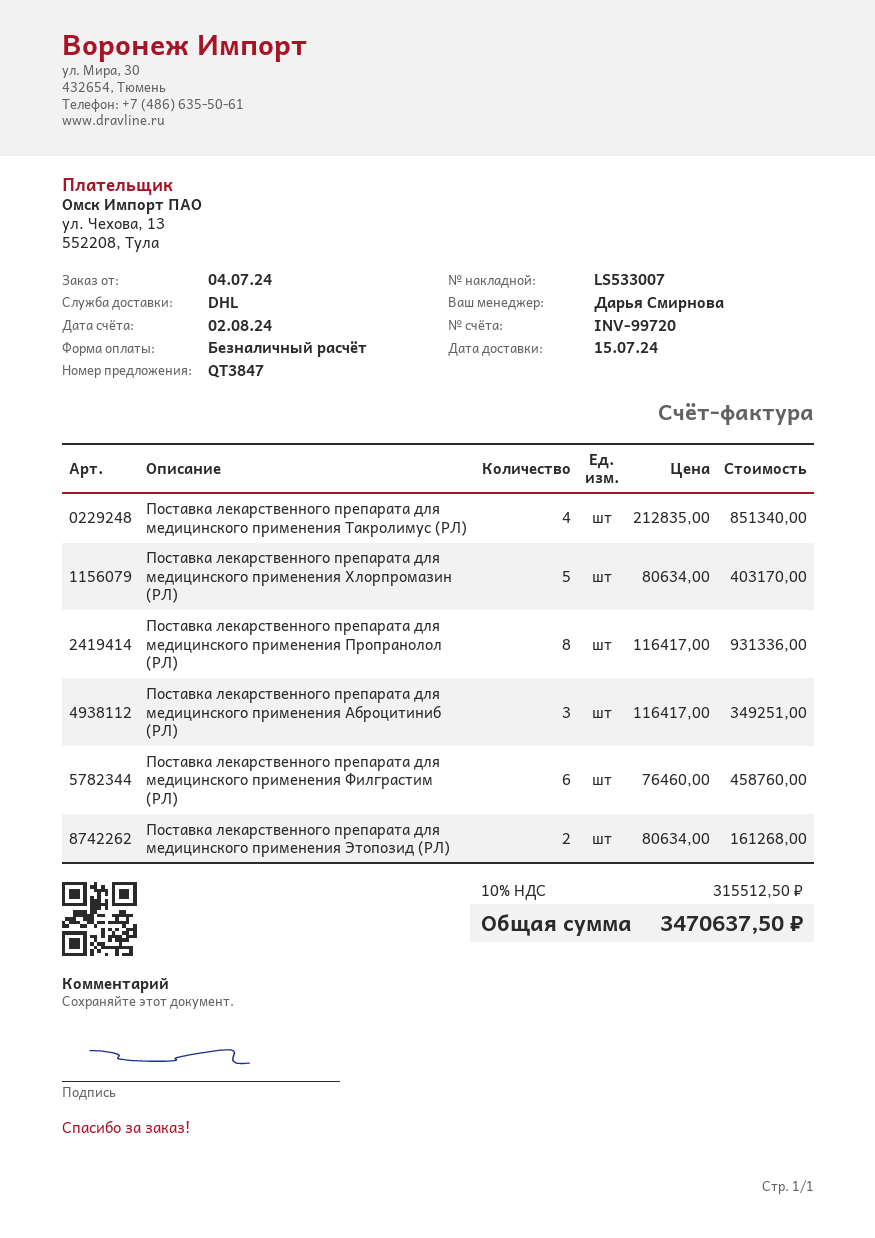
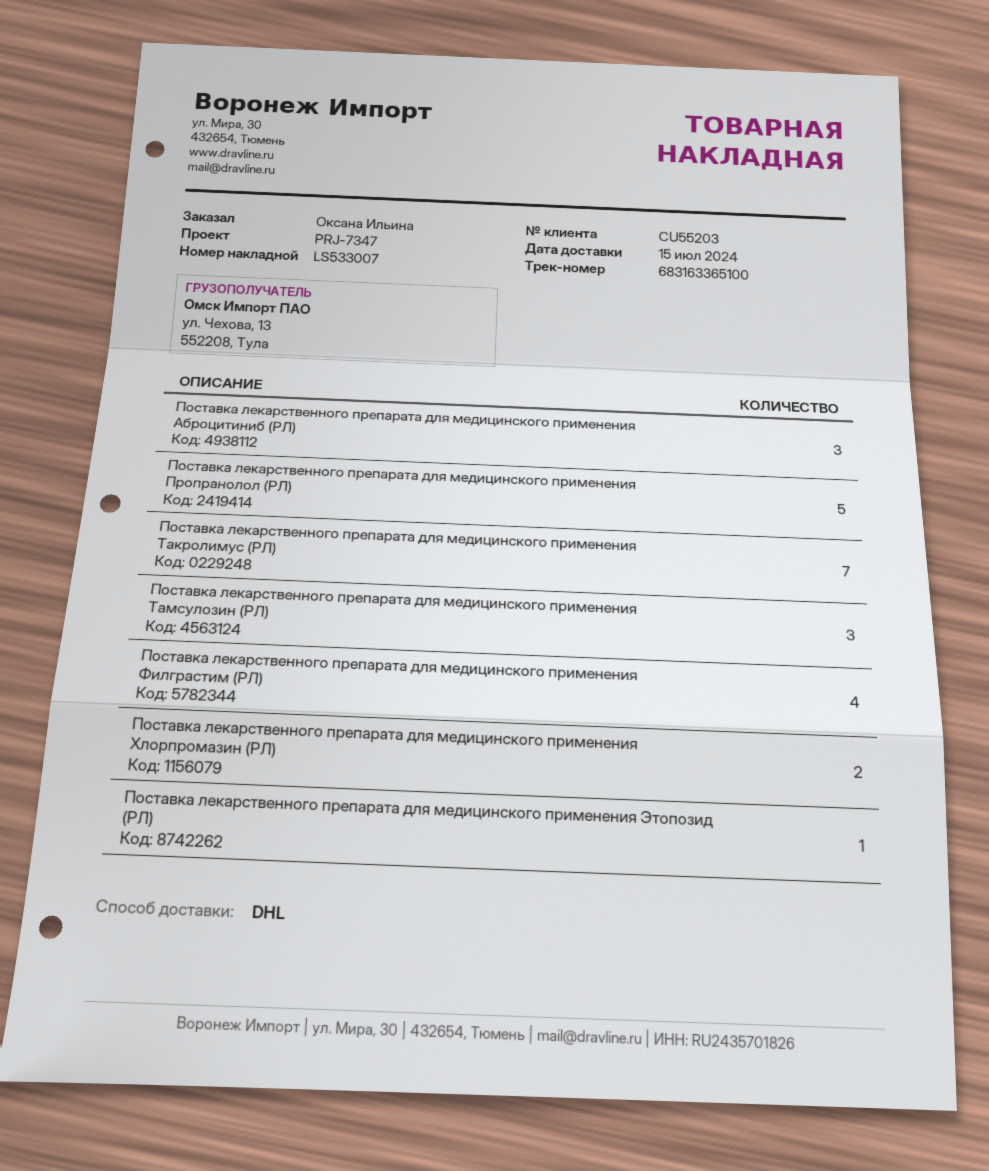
Поставка лекарственного препарата для медицинского применения Такролимус (РЛ): 4 -> 7
Поставка лекарственного препарата для медицинского применения Хлорпромазин (РЛ): 5 -> 2
Поставка лекарственного препарата для медицинского применения Пропранолол (РЛ): 8 -> 5
Поставка лекарственного препарата для медицинского применения Филграстим (РЛ): 6 -> 4
Поставка лекарственного препарата для медицинского применения Этопозид (РЛ): 2 -> 1
Поставка лекарственного препарата для медицинского применения Тамсулозин (РЛ): none -> 3

